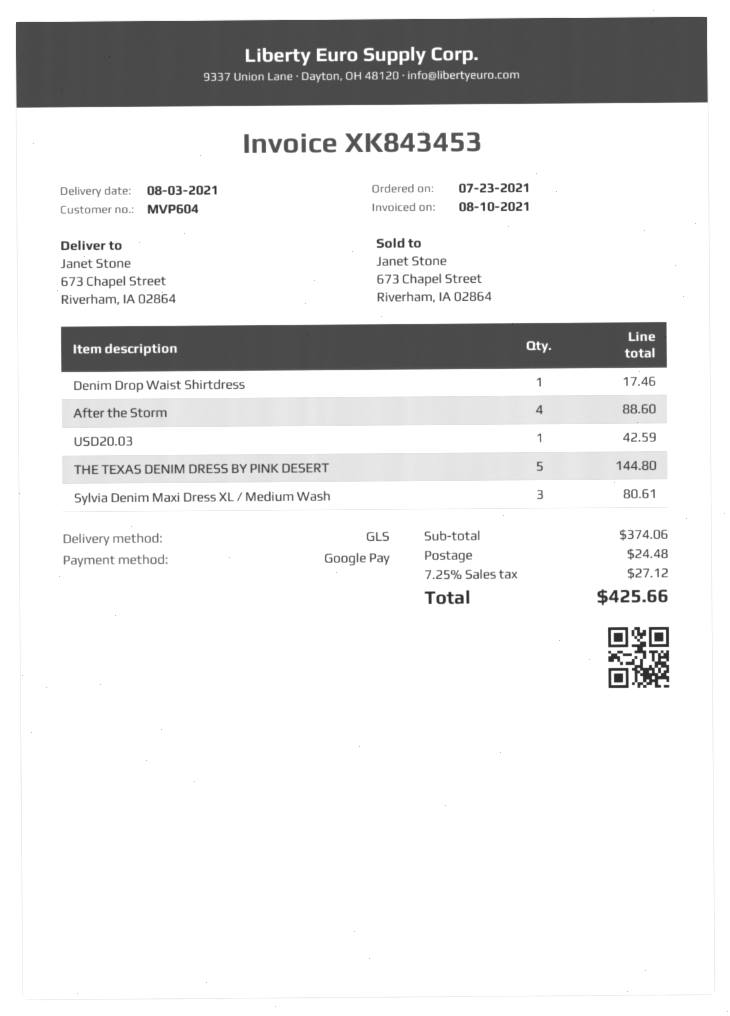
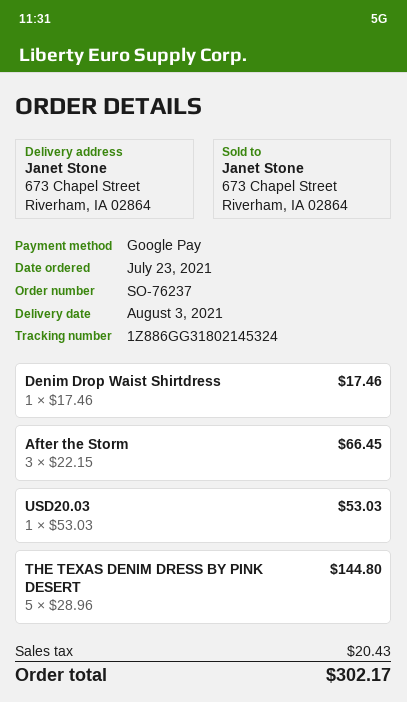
After the Storm: 4 for 88.60 -> 3 for 66.45
USD20.03: 1 for 42.59 -> 1 for 53.03
Sylvia Denim Maxi Dress XL / Medium Wash: 3 for 80.61 -> none
shipping: 24.48 -> none
tax: 27.12 -> 20.43
total: 425.66 -> 302.17

